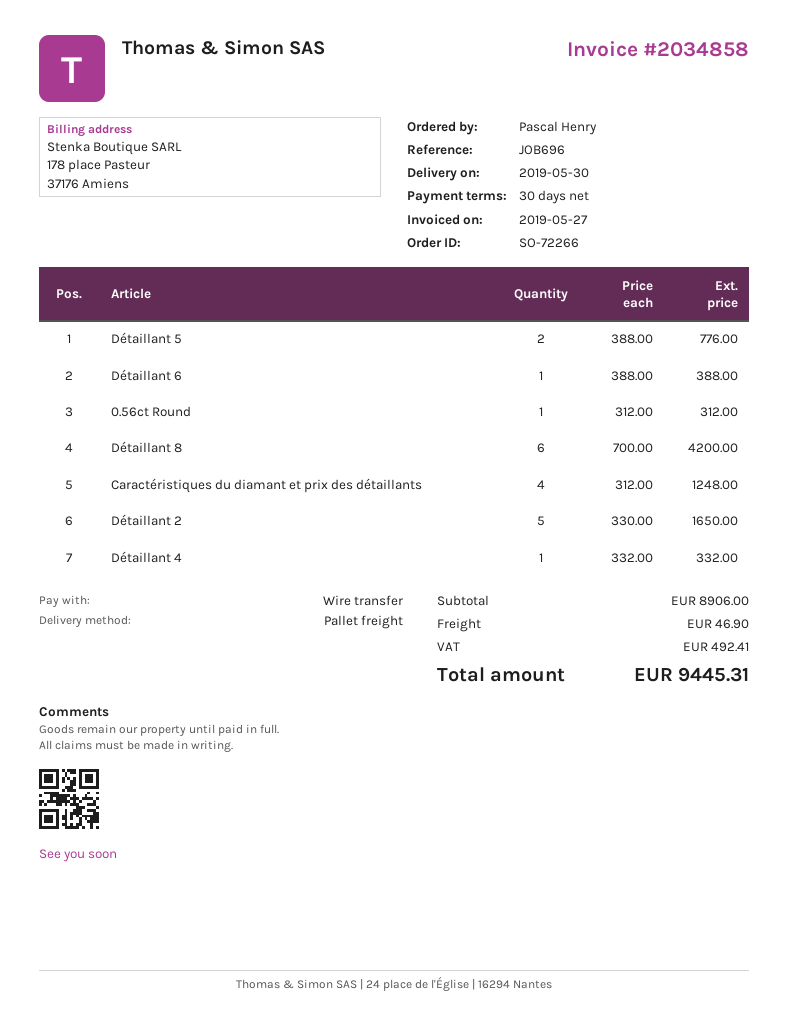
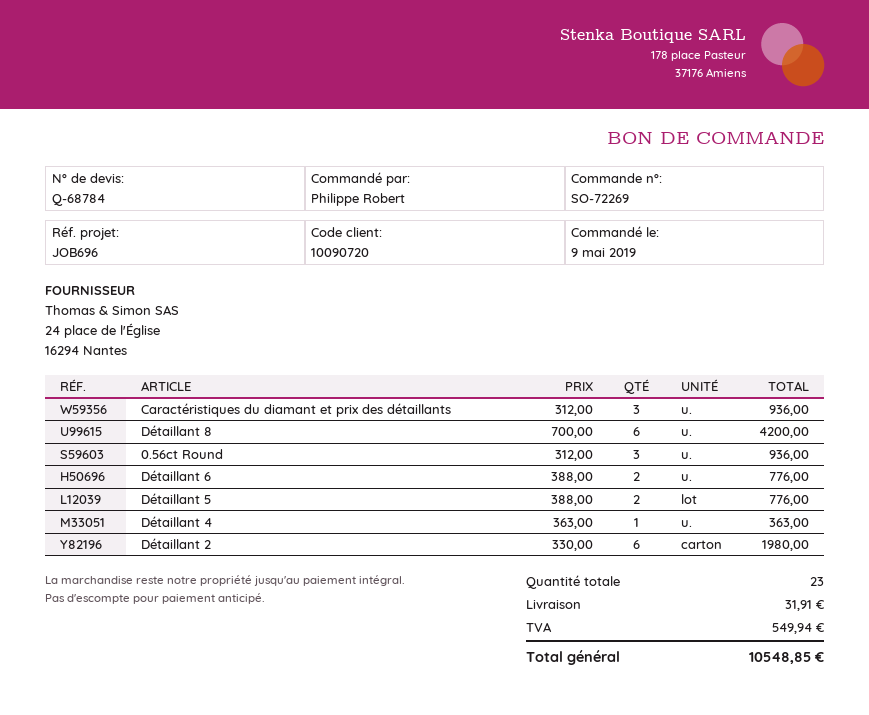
order number: SO-72266 -> SO-72269
ordered by: Pascal Henry -> Philippe Robert
Détaillant 6: 1 x 388.00 = 388.00 -> 2 x 388.00 = 776.00
0.56ct Round: 1 x 312.00 = 312.00 -> 3 x 312.00 = 936.00
Caractéristiques du diamant et prix des détaillants: 4 x 312.00 = 1248.00 -> 3 x 312.00 = 936.00
Détaillant 2: 5 x 330.00 = 1650.00 -> 6 x 330.00 = 1980.00
Détaillant 4: 1 x 332.00 = 332.00 -> 1 x 363.00 = 363.00
shipping: 46.90 -> 31.91
tax: 492.41 -> 549.94
total: 9445.31 -> 10548.85

